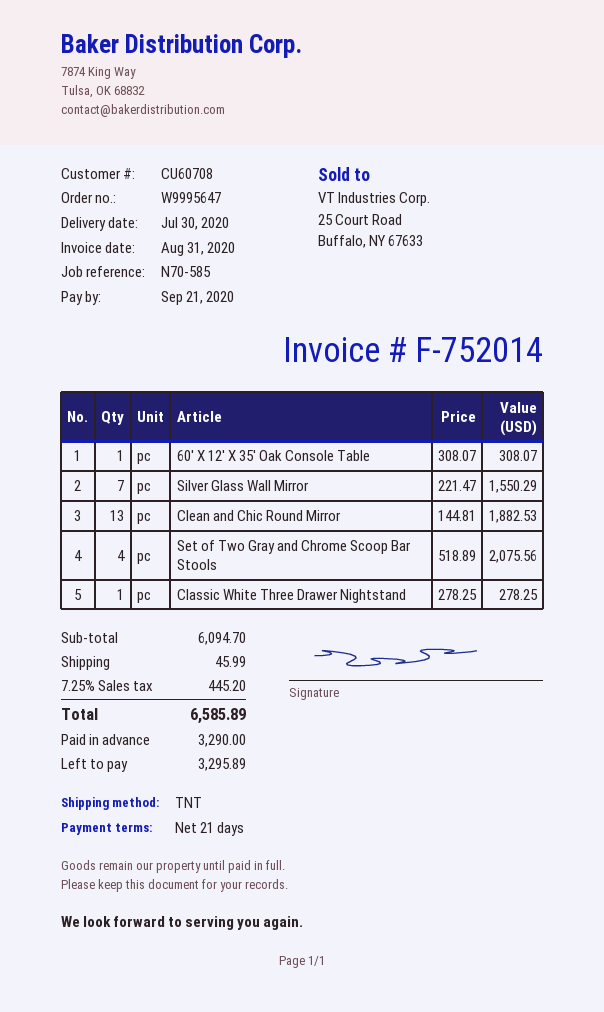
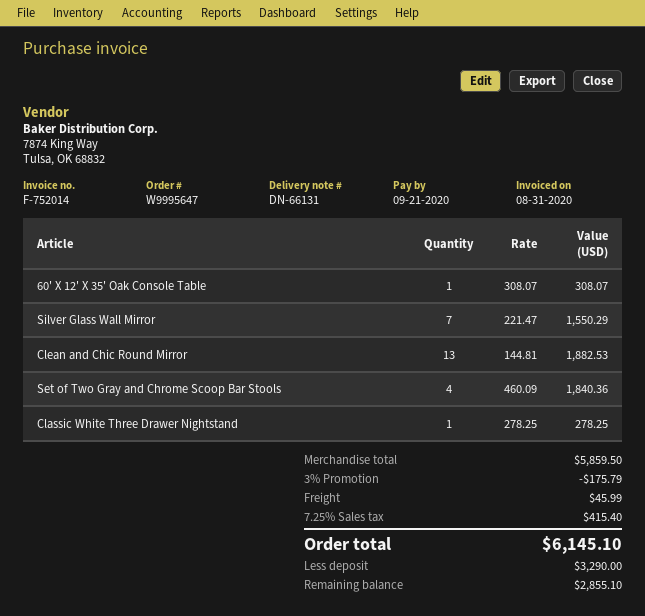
Set of Two Gray and Chrome Scoop Bar Stools: 4 x 518.89 = 2075.56 -> 4 x 460.09 = 1840.36
subtotal: 6094.70 -> 5859.50
discount: none -> 3% = 175.79
tax: 7.25% = 445.20 -> 7.25% = 415.40
total: 6585.89 -> 6145.10
balance: 3295.89 -> 2855.10

